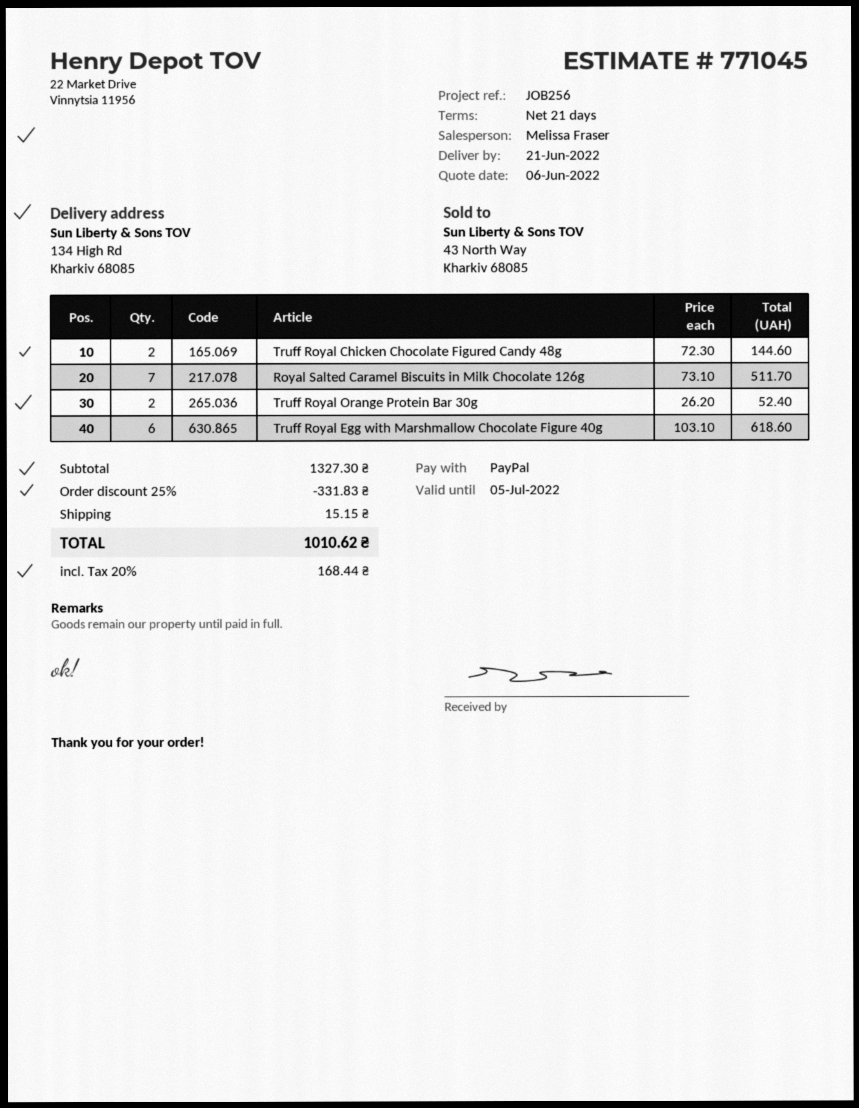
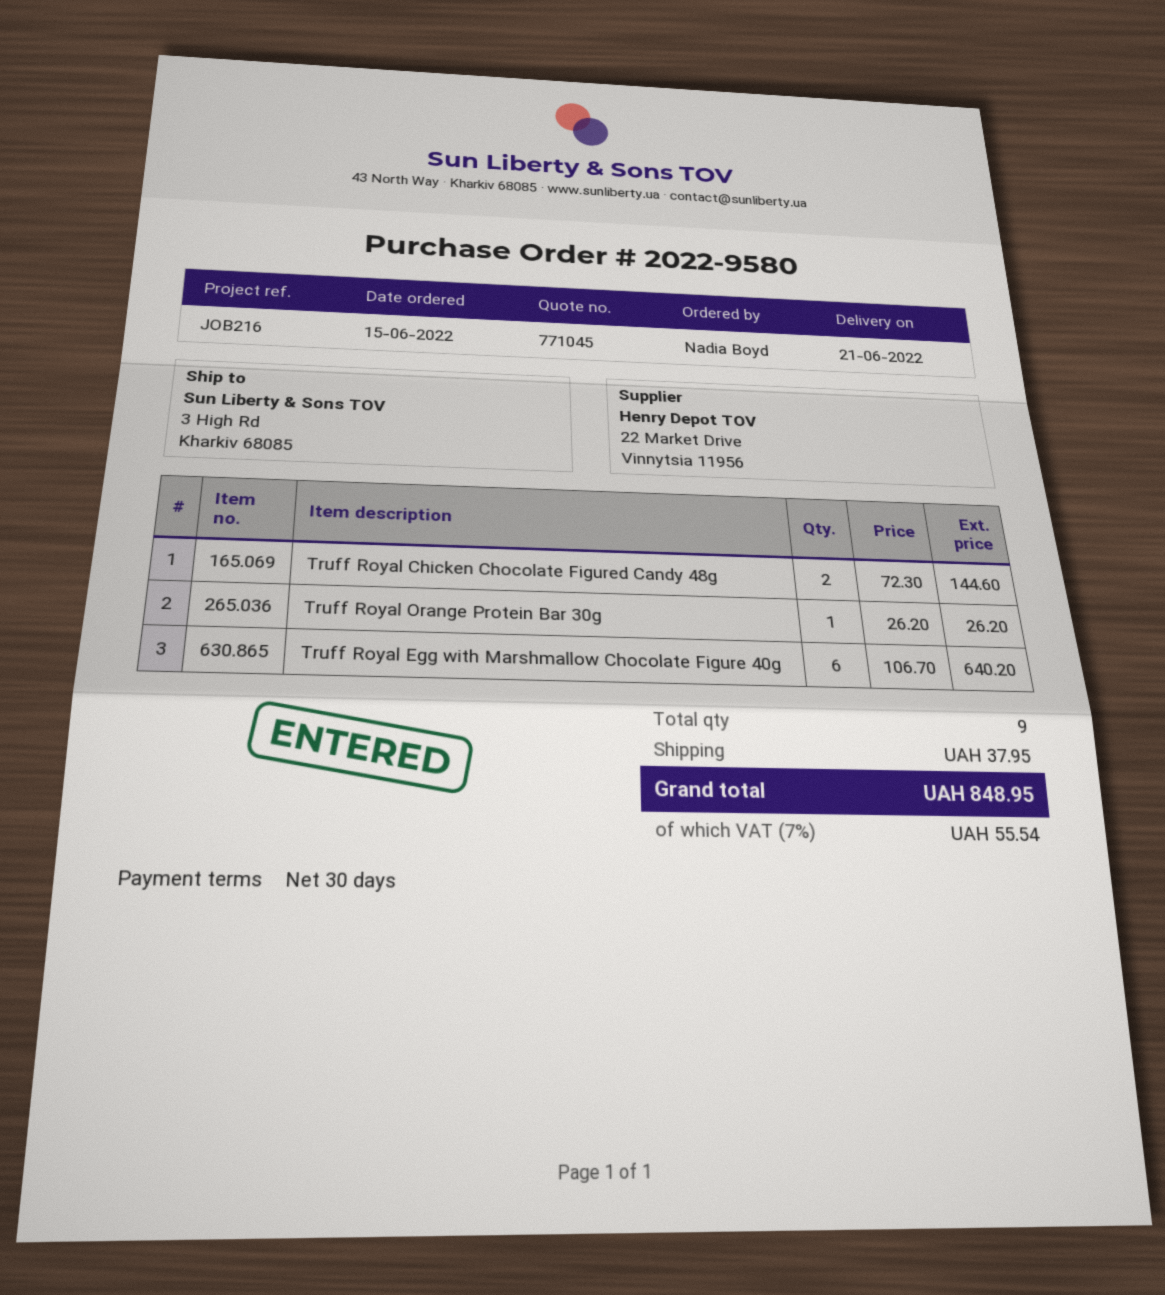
payment terms: 21 days -> 30 days
reference: JOB256 -> JOB216
ship to: 134 High Rd, Kharkiv 68085 -> 3 High Rd, Kharkiv 68085
Royal Salted Caramel Biscuits in Milk Chocolate 126g: 7 x 73.10 = 511.70 -> none
Truff Royal Orange Protein Bar 30g: 2 x 26.20 = 52.40 -> 1 x 26.20 = 26.20
Truff Royal Egg with Marshmallow Chocolate Figure 40g: 6 x 103.10 = 618.60 -> 6 x 106.70 = 640.20
discount: 25% = 331.83 -> none
shipping: 15.15 -> 37.95
tax: 20% = 168.44 -> 7% = 55.54
total: 1010.62 -> 848.95

